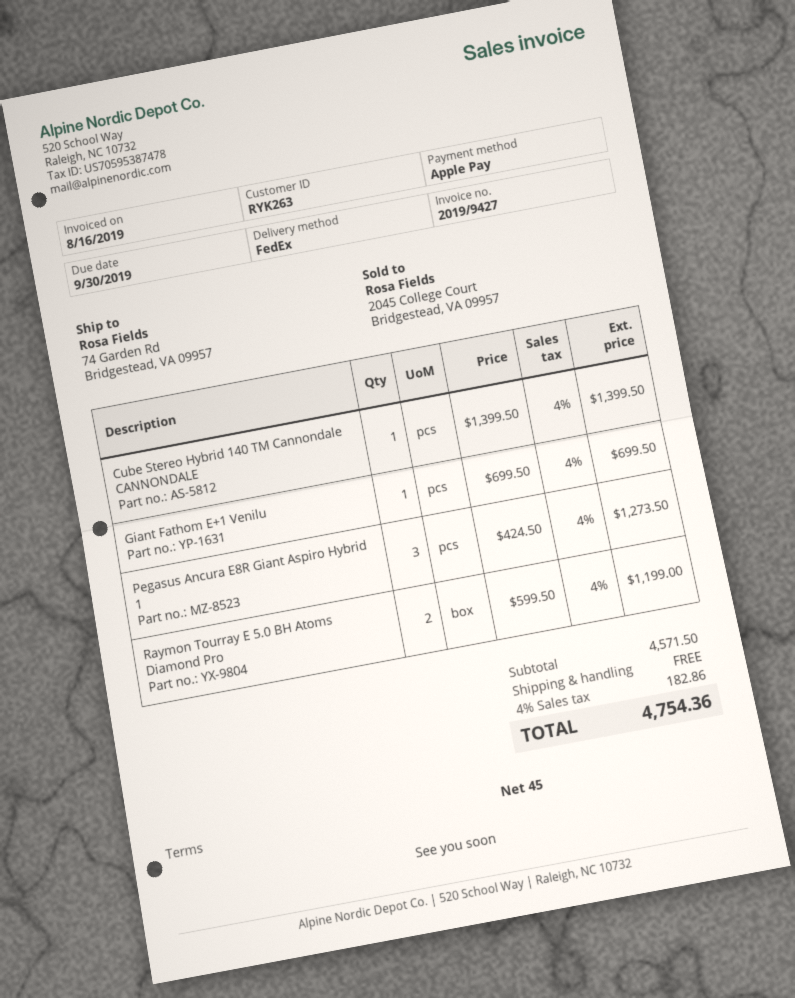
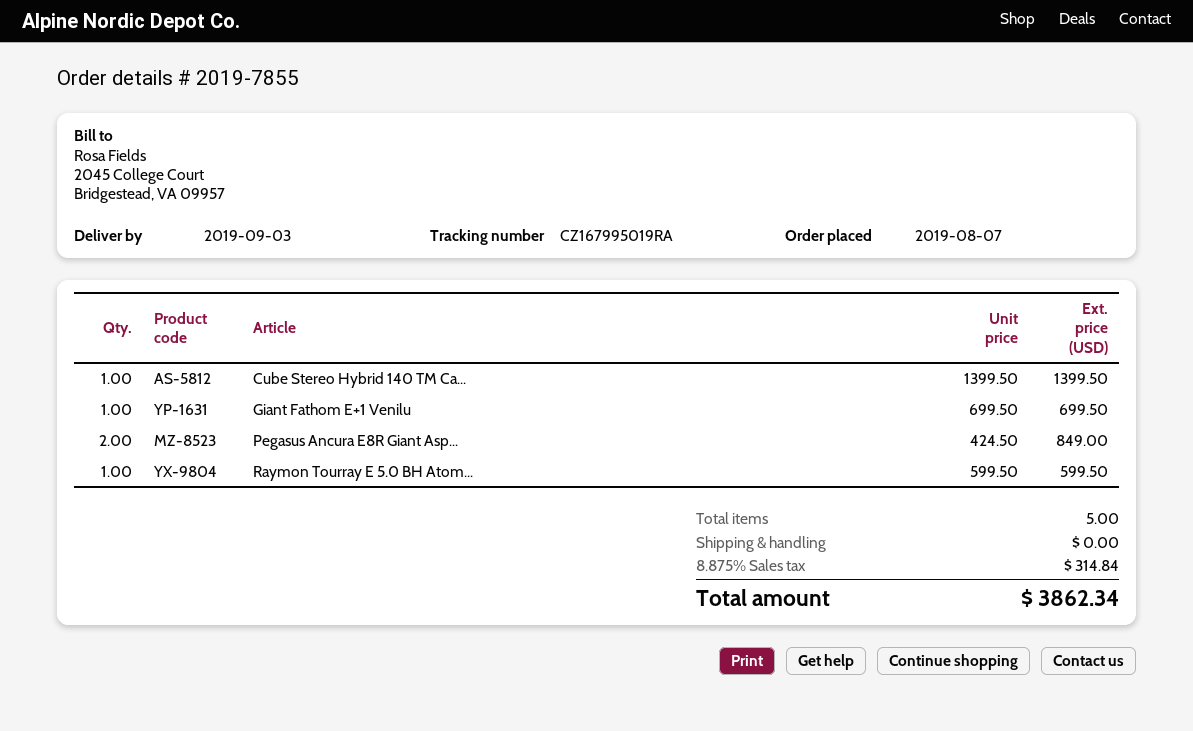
Pegasus Ancura E8R Giant Aspiro Hybrid 1: 3 x 424.50 = 1273.50 -> 2 x 424.50 = 849.00
Raymon Tourray E 5.0 BH Atoms Diamond Pro: 2 x 599.50 = 1199.00 -> 1 x 599.50 = 599.50
tax: 4% = 182.86 -> 8.875% = 314.84
total: 4754.36 -> 3862.34

